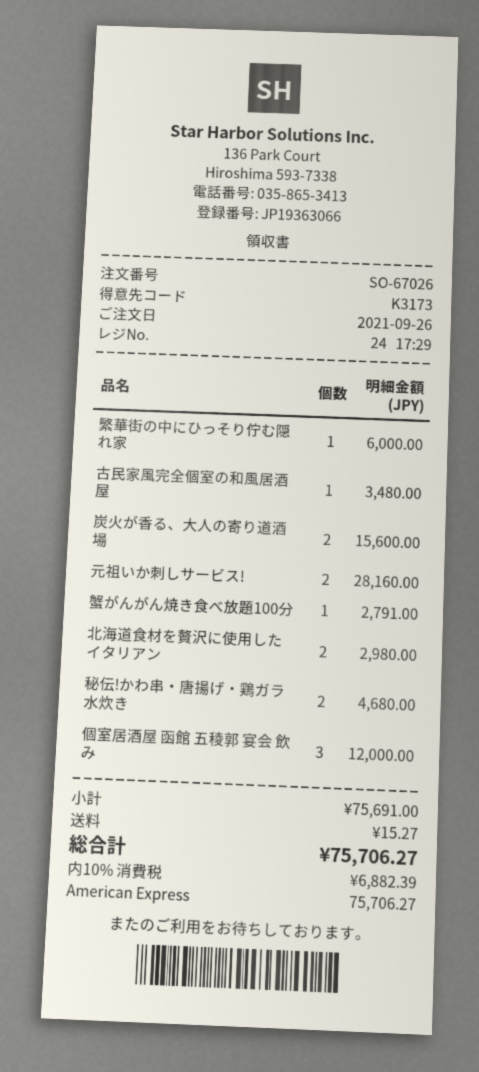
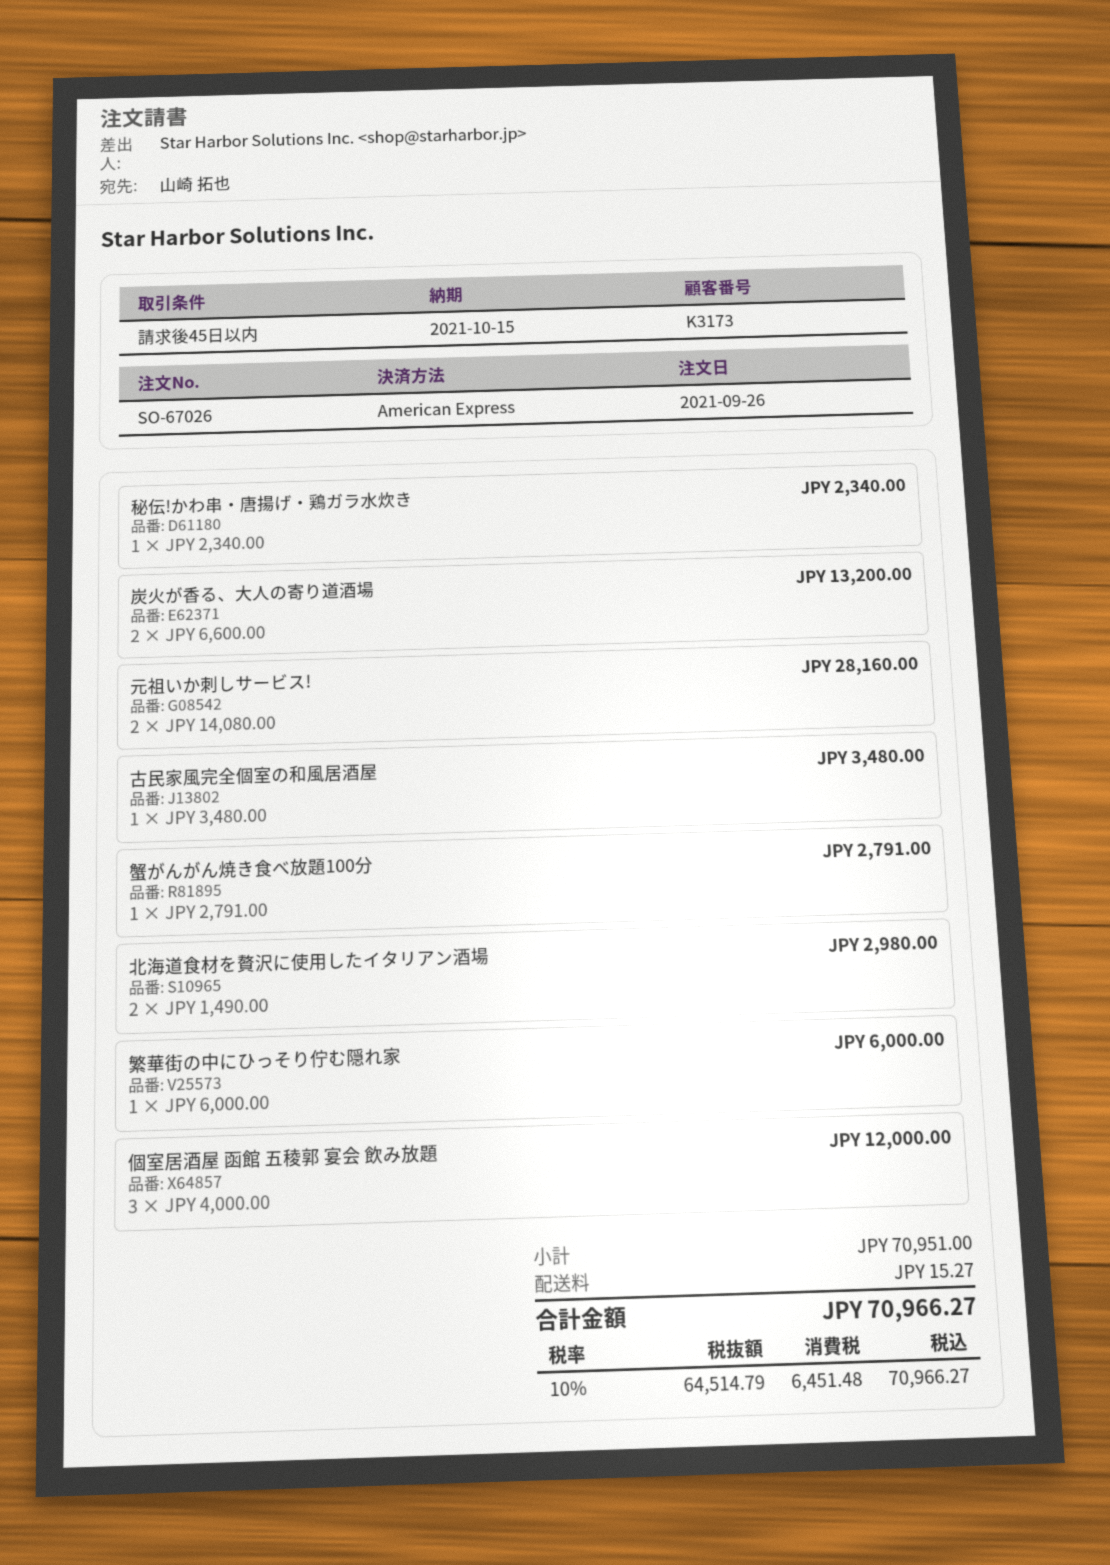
炭火が香る、大人の寄り道酒場: 2 for 15600.00 -> 2 for 13200.00
秘伝!かわ串・唐揚げ・鶏ガラ水炊き: 2 for 4680.00 -> 1 for 2340.00
subtotal: 75691.00 -> 70951.00
tax: 10% = 6882.39 -> 10% = 6451.48
total: 75706.27 -> 70966.27

